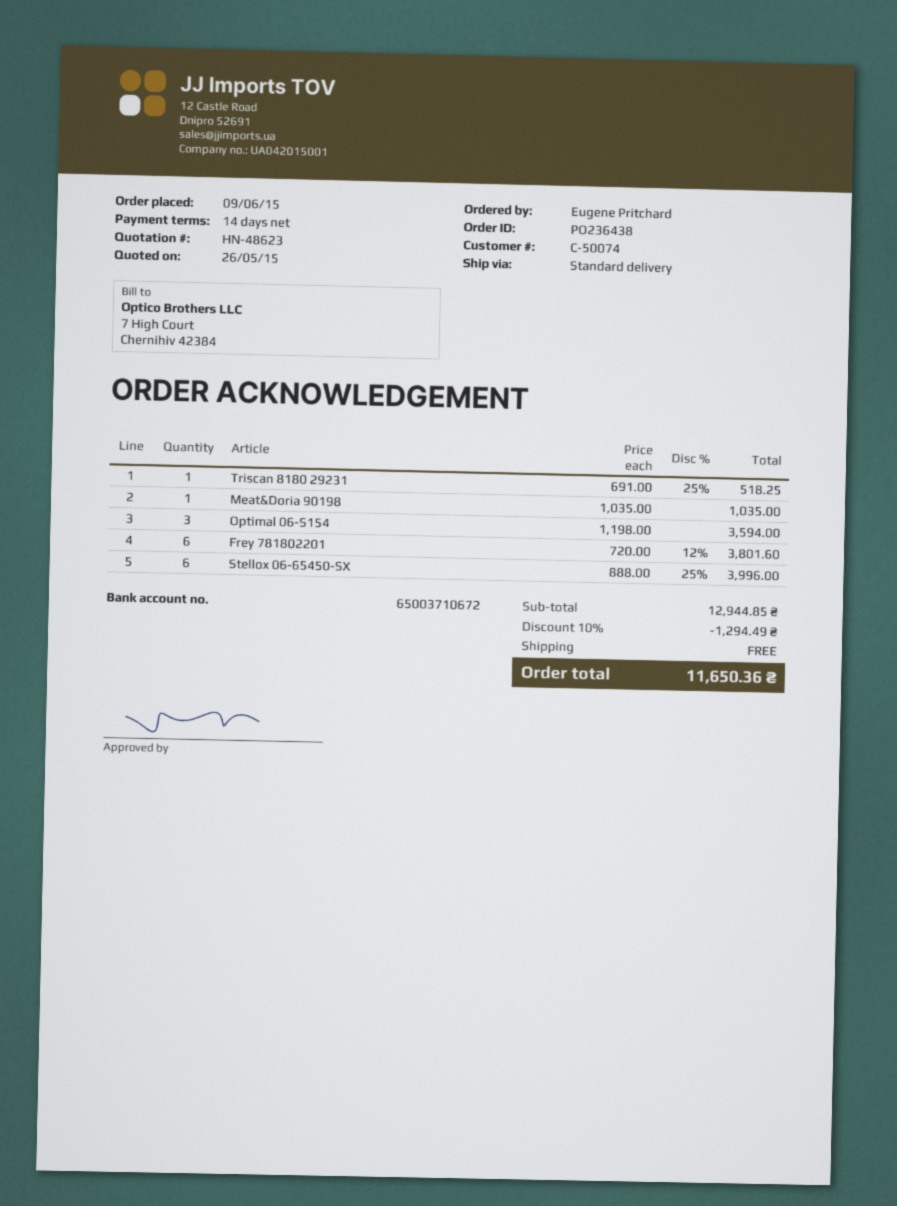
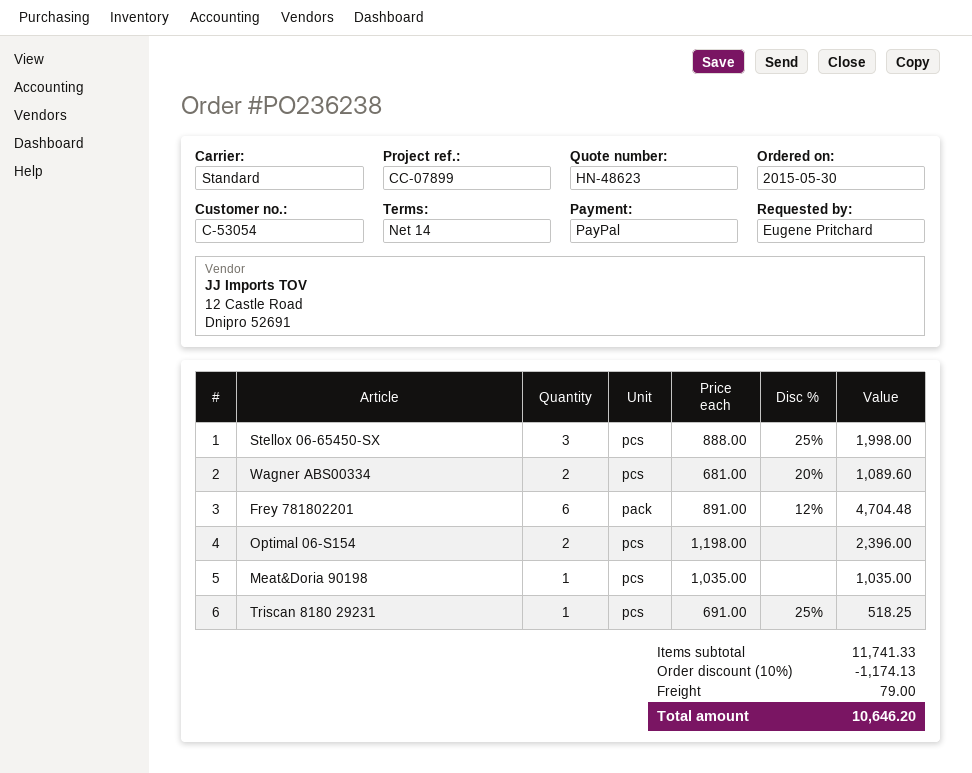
order number: PO236438 -> PO236238
order date: 2015-06-09 -> 2015-05-30
customer number: C-50074 -> C-53054
Optimal 06-S154: 3 x 1198.00 = 3594.00 -> 2 x 1198.00 = 2396.00
Frey 781802201: 6 x 720.00 - 12% = 3801.60 -> 6 x 891.00 - 12% = 4704.48
Stellox 06-65450-SX: 6 x 888.00 - 25% = 3996.00 -> 3 x 888.00 - 25% = 1998.00
Wagner ABS00334: none -> 2 x 681.00 - 20% = 1089.60
subtotal: 12944.85 -> 11741.33
discount: 10% = 1294.49 -> 10% = 1174.13
shipping: 0.00 -> 79.00
total: 11650.36 -> 10646.20

